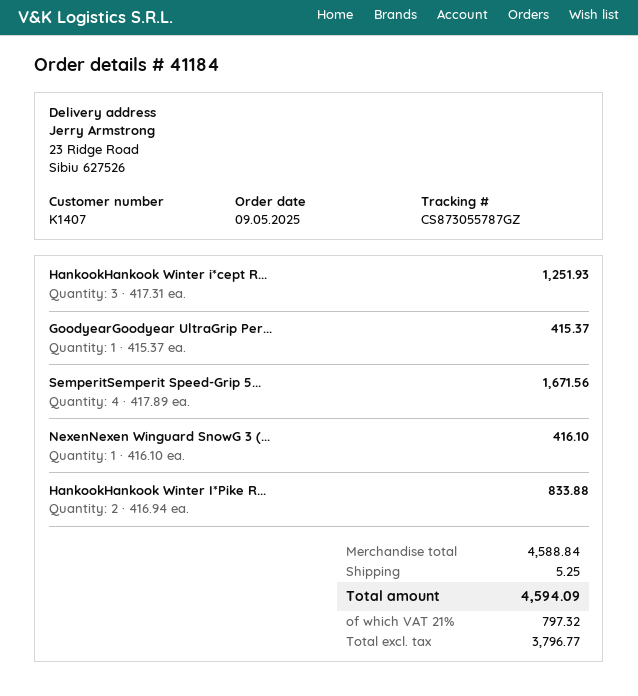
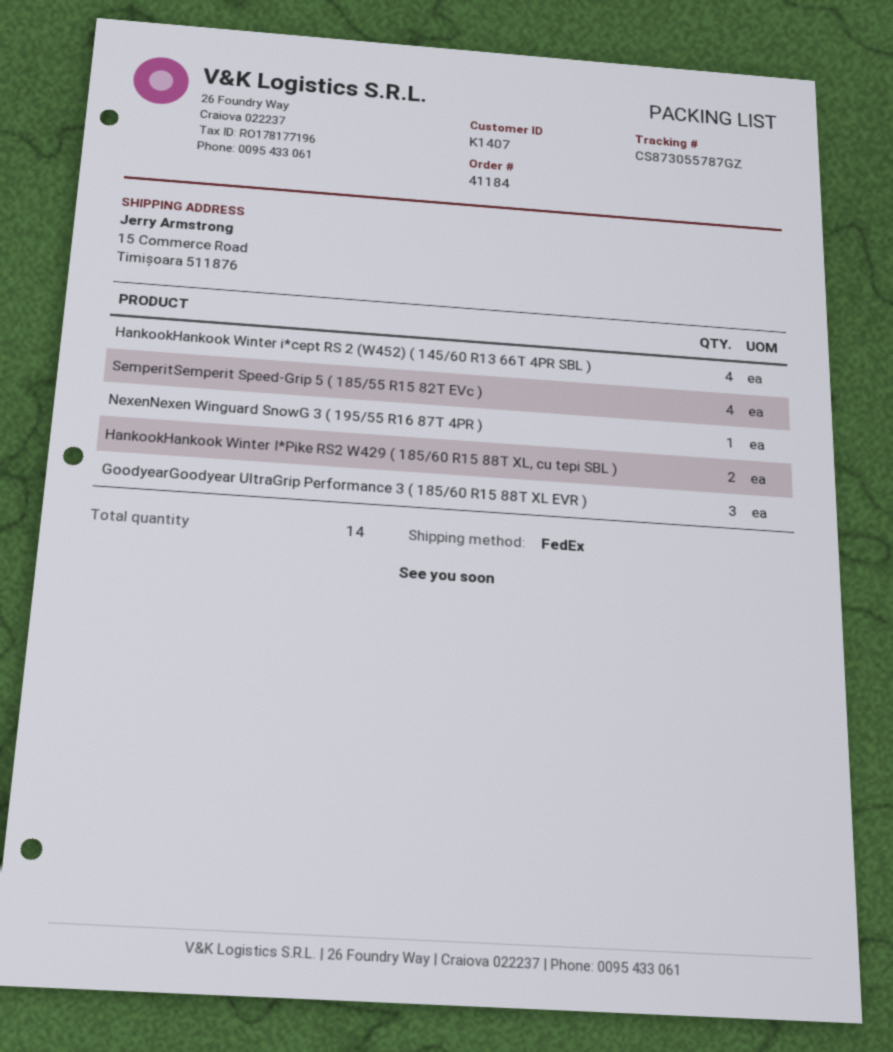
ship to: 23 Ridge Road, Sibiu 627526 -> 15 Commerce Road, Timișoara 511876
HankookHankook Winter i*cept R...: 3 -> 4
GoodyearGoodyear UltraGrip Per...: 1 -> 3

